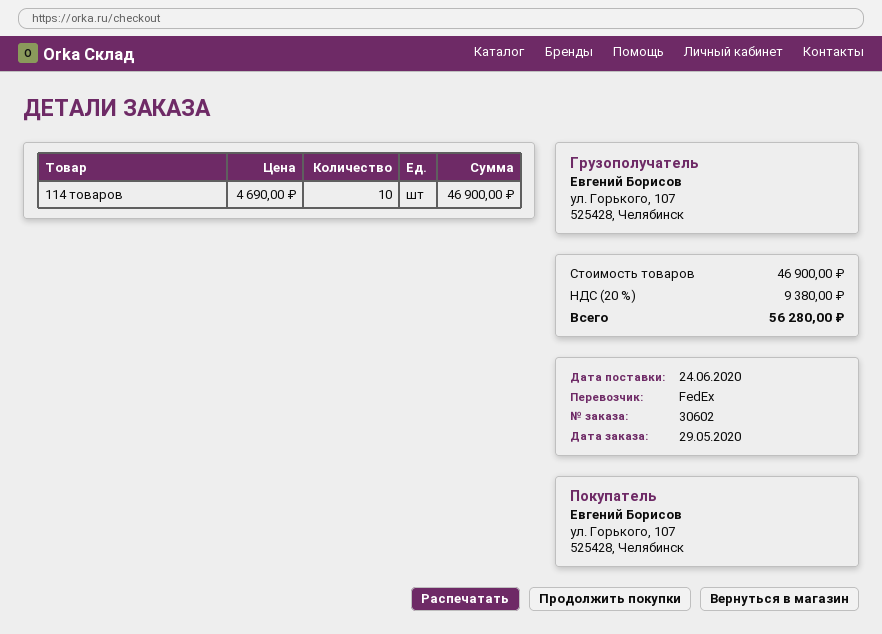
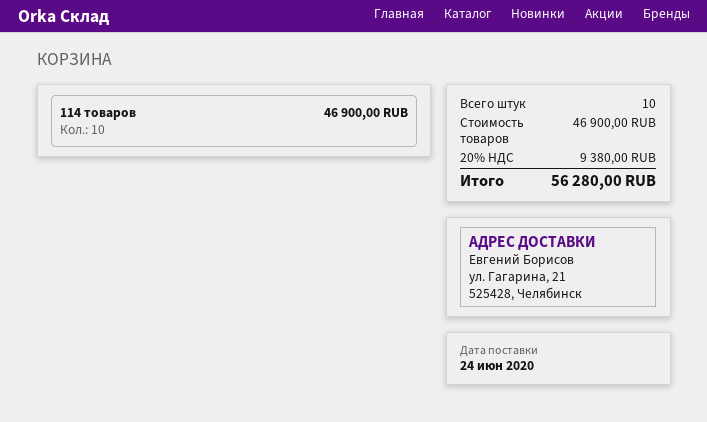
ship to: ул. Горького, 107, 525428, Челябинск -> ул. Гагарина, 21, 525428, Челябинск

